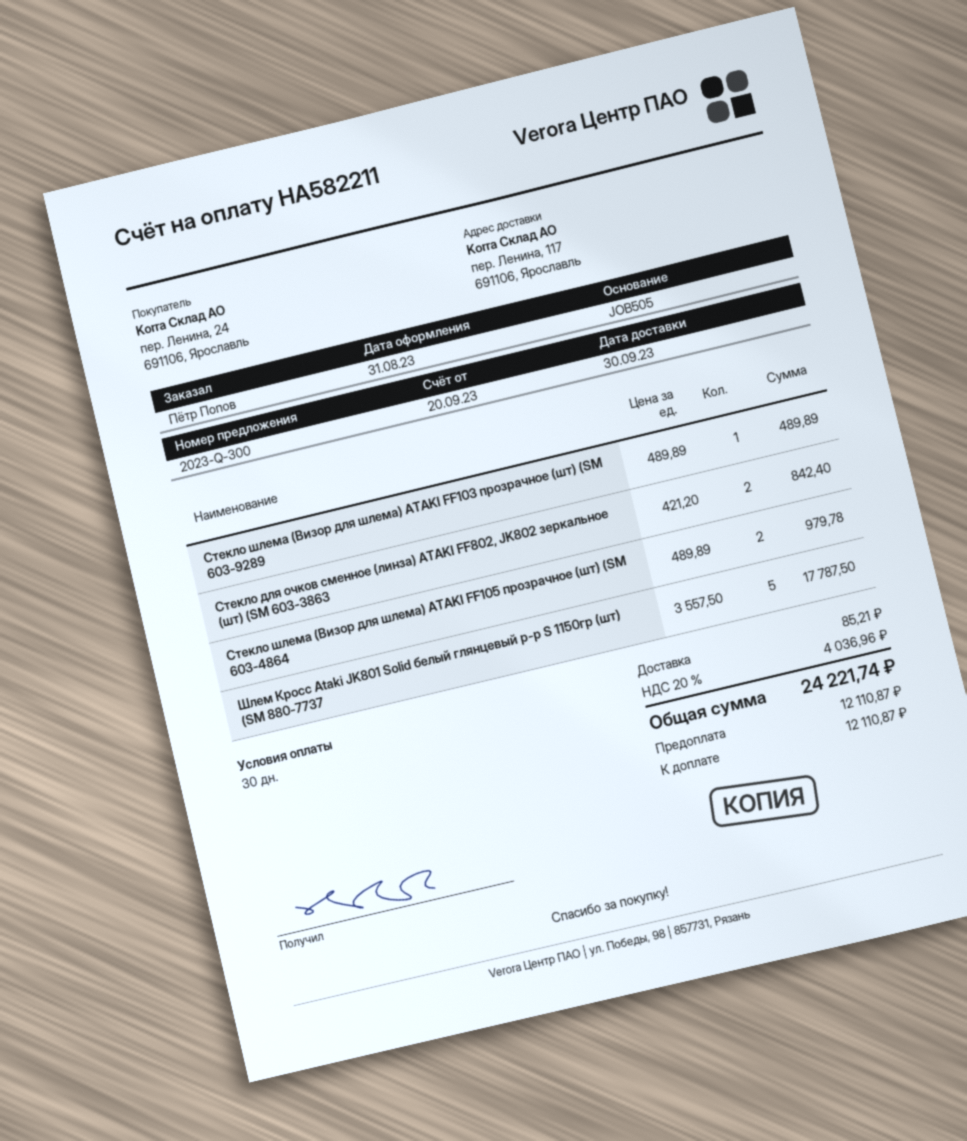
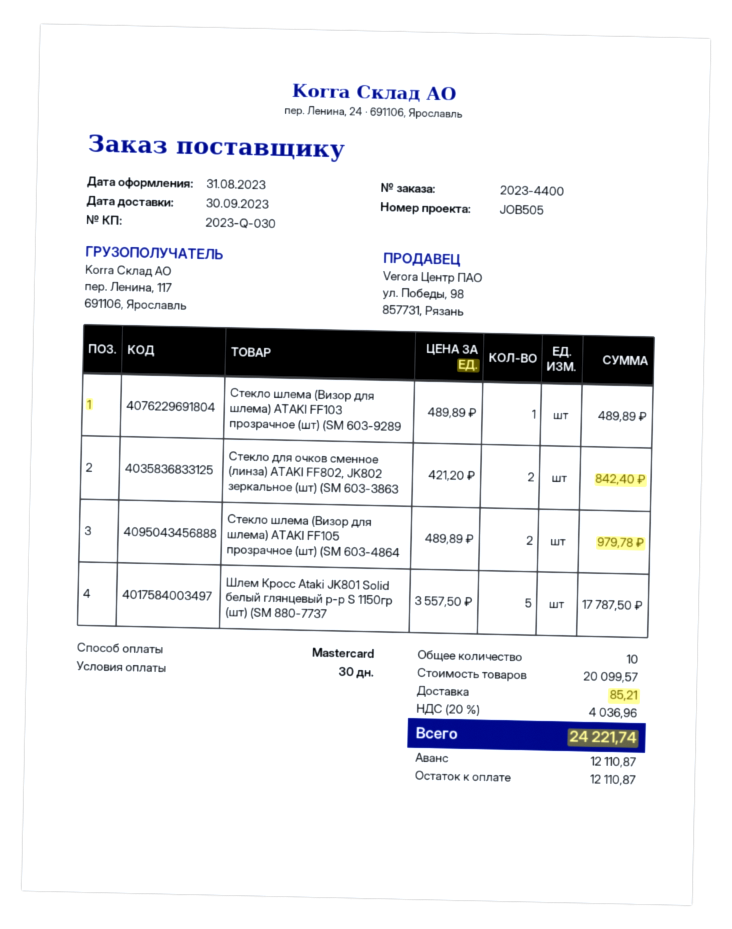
quote number: 2023-Q-300 -> 2023-Q-030

